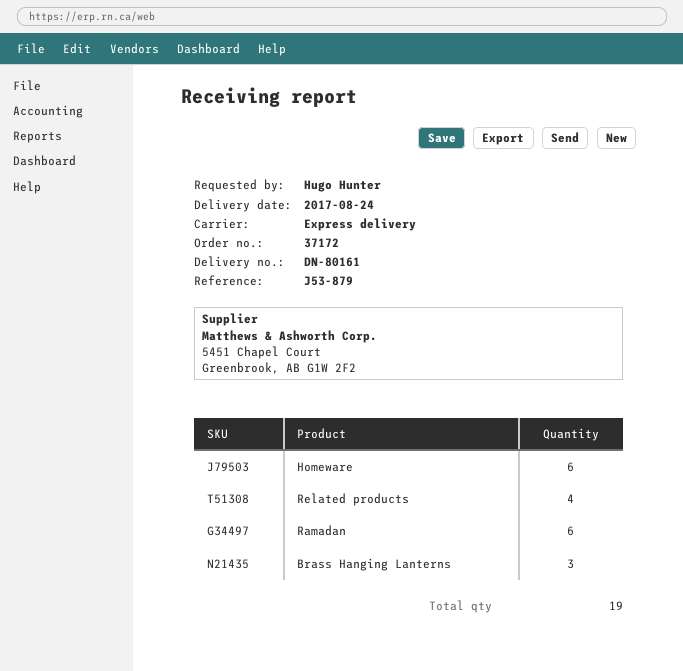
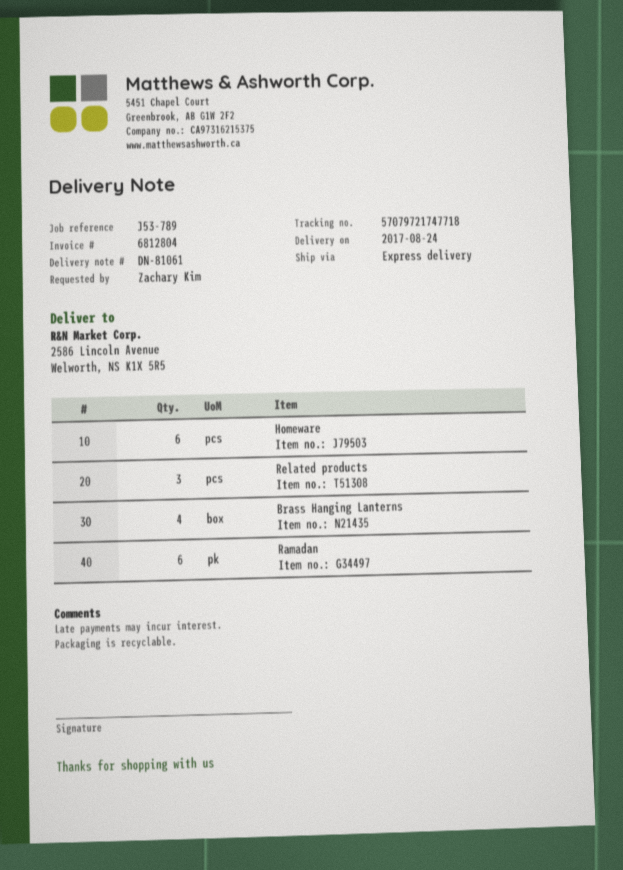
delivery note number: DN-80161 -> DN-81061
reference: J53-879 -> J53-789
ordered by: Hugo Hunter -> Zachary Kim
Related products: 4 -> 3
Brass Hanging Lanterns: 3 -> 4

